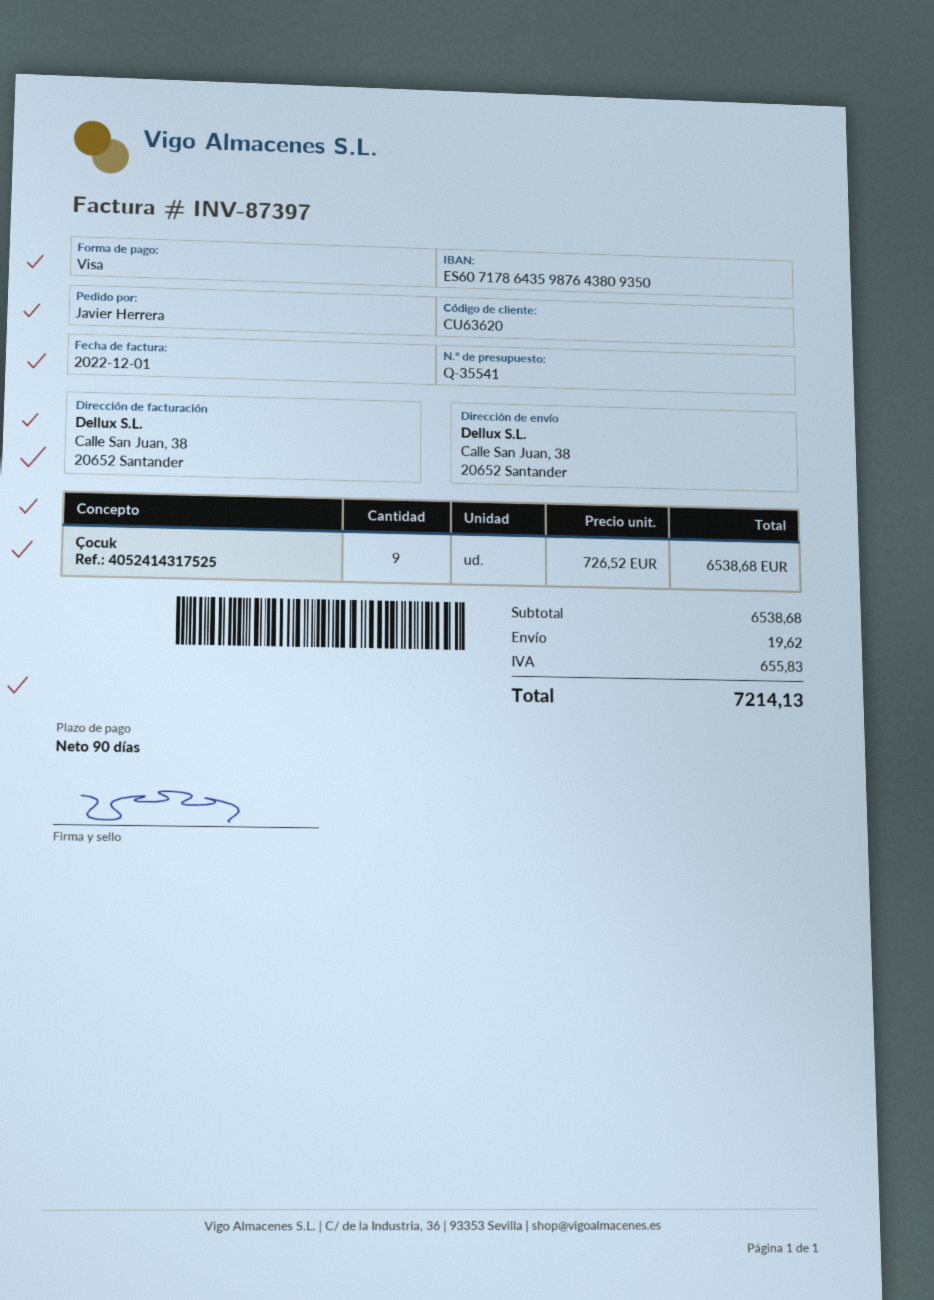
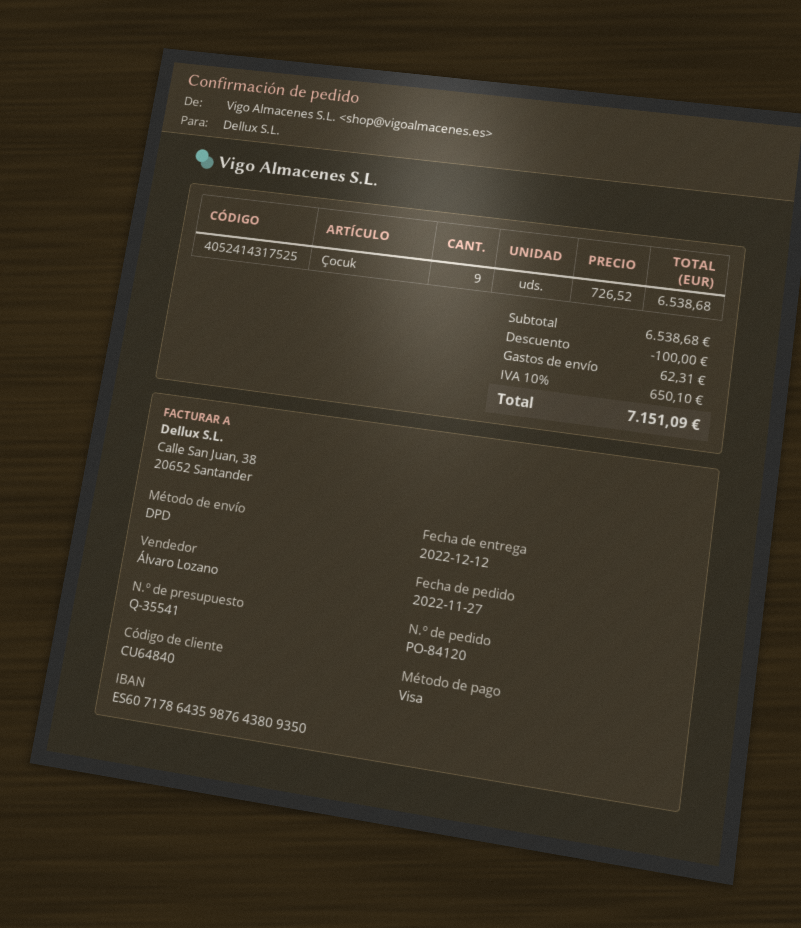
customer number: CU63620 -> CU64840
discount: none -> 100.00
shipping: 19.62 -> 62.31
tax: 655.83 -> 650.10
total: 7214.13 -> 7151.09

